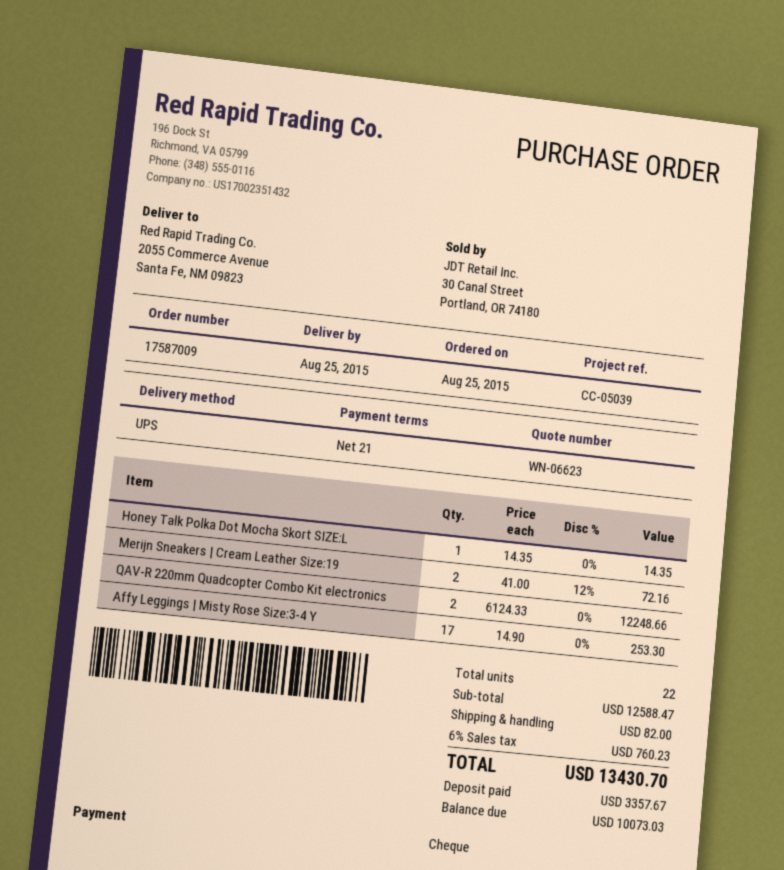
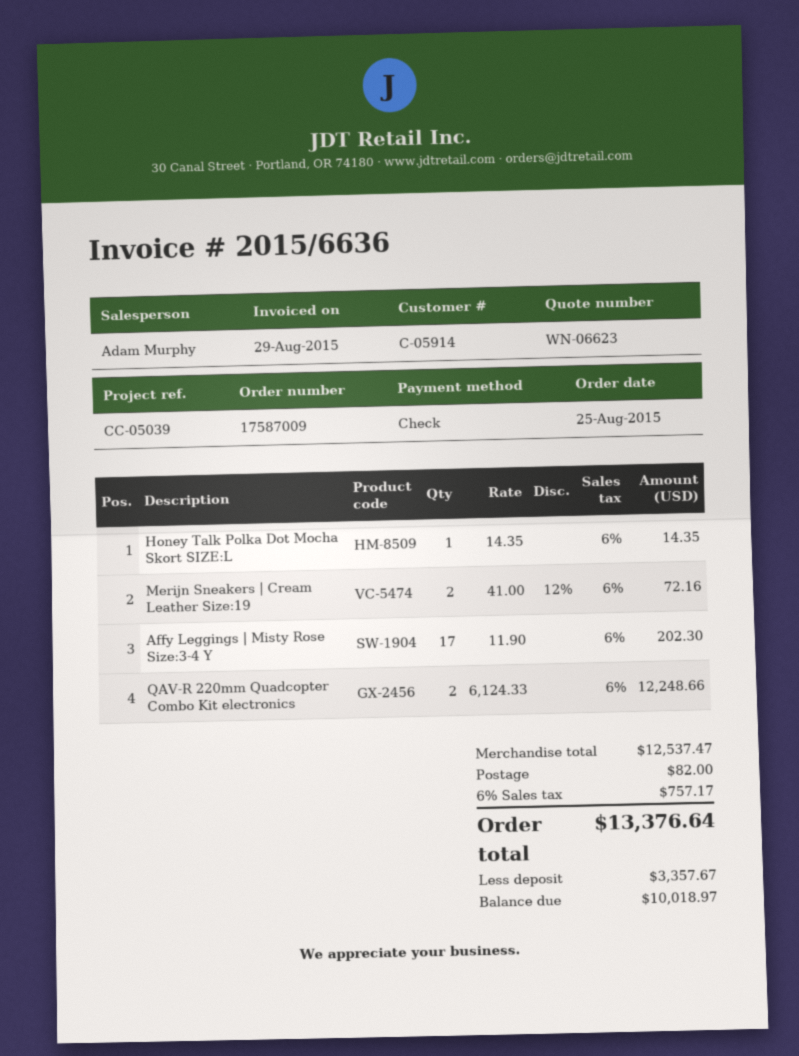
Affy Leggings | Misty Rose Size:3-4 Y: 17 x 14.90 = 253.30 -> 17 x 11.90 = 202.30
subtotal: 12588.47 -> 12537.47
tax: 6% = 760.23 -> 6% = 757.17
total: 13430.70 -> 13376.64
balance: 10073.03 -> 10018.97

